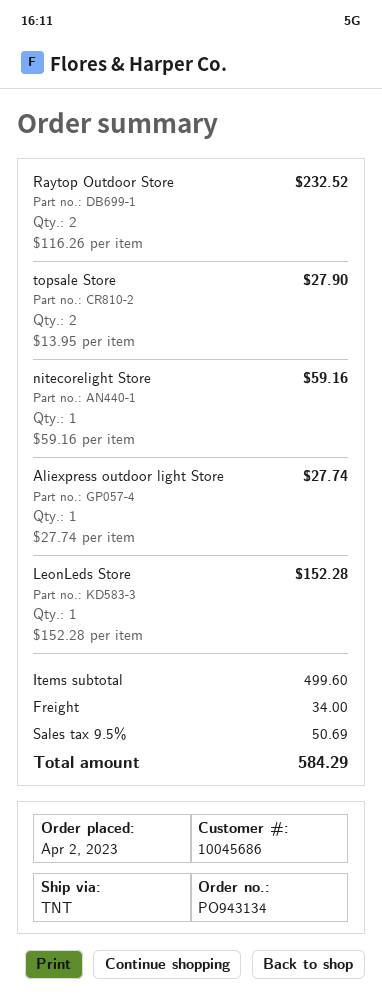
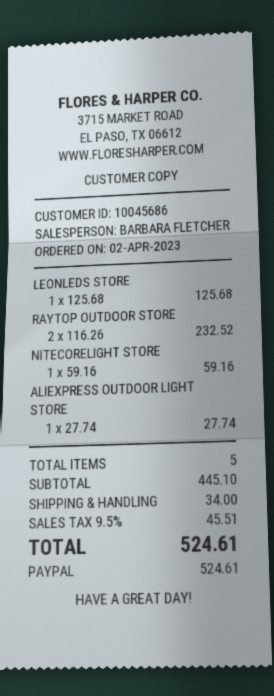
topsale Store: 2 x 13.95 = 27.90 -> none
LeonLeds Store: 1 x 152.28 = 152.28 -> 1 x 125.68 = 125.68
subtotal: 499.60 -> 445.10
tax: 9.5% = 50.69 -> 9.5% = 45.51
total: 584.29 -> 524.61

